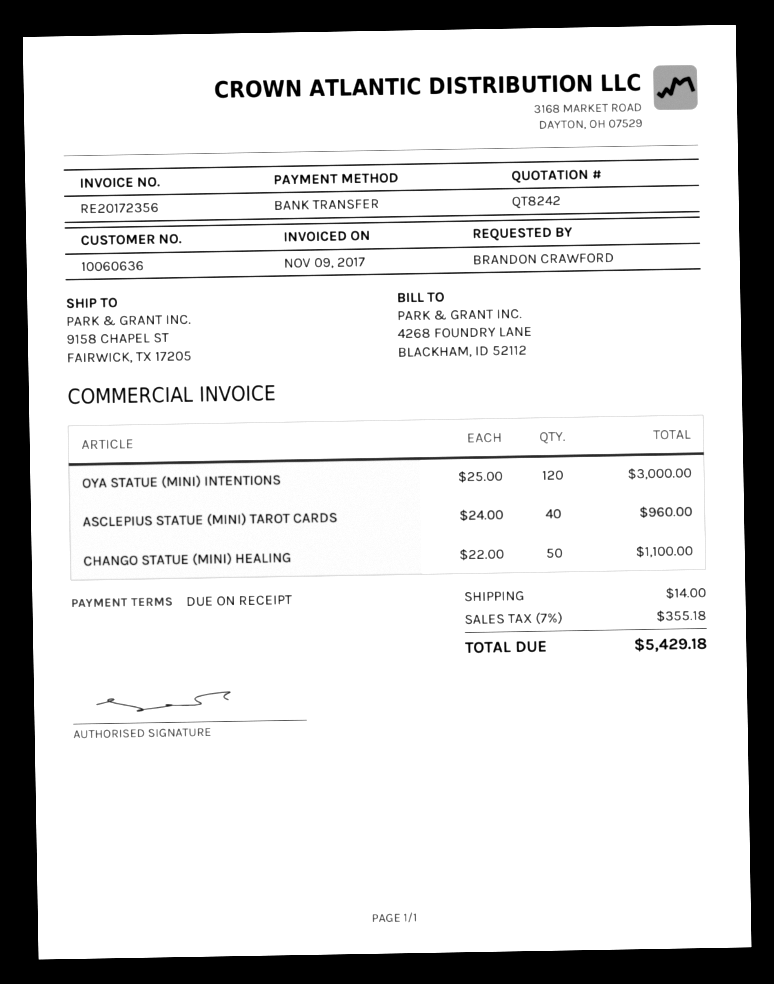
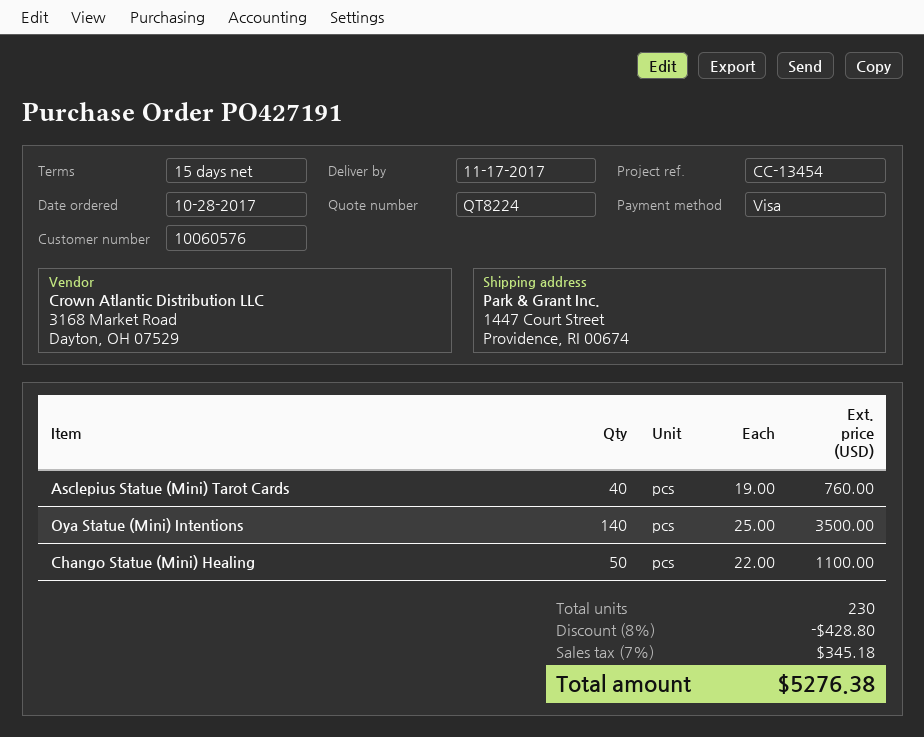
quote number: QT8242 -> QT8224
payment terms: on receipt -> 15 days
customer number: 10060636 -> 10060576
payment method: bank transfer -> Visa
ship to: 9158 CHAPEL ST, FAIRWICK, TX 17205 -> 1447 Court Street, Providence, RI 00674
OYA STATUE (MINI) INTENTIONS: 120 x 25.00 = 3000.00 -> 140 x 25.00 = 3500.00
ASCLEPIUS STATUE (MINI) TAROT CARDS: 40 x 24.00 = 960.00 -> 40 x 19.00 = 760.00
discount: none -> 8% = 428.80
shipping: 14.00 -> none
tax: 7% = 355.18 -> 7% = 345.18
total: 5429.18 -> 5276.38

